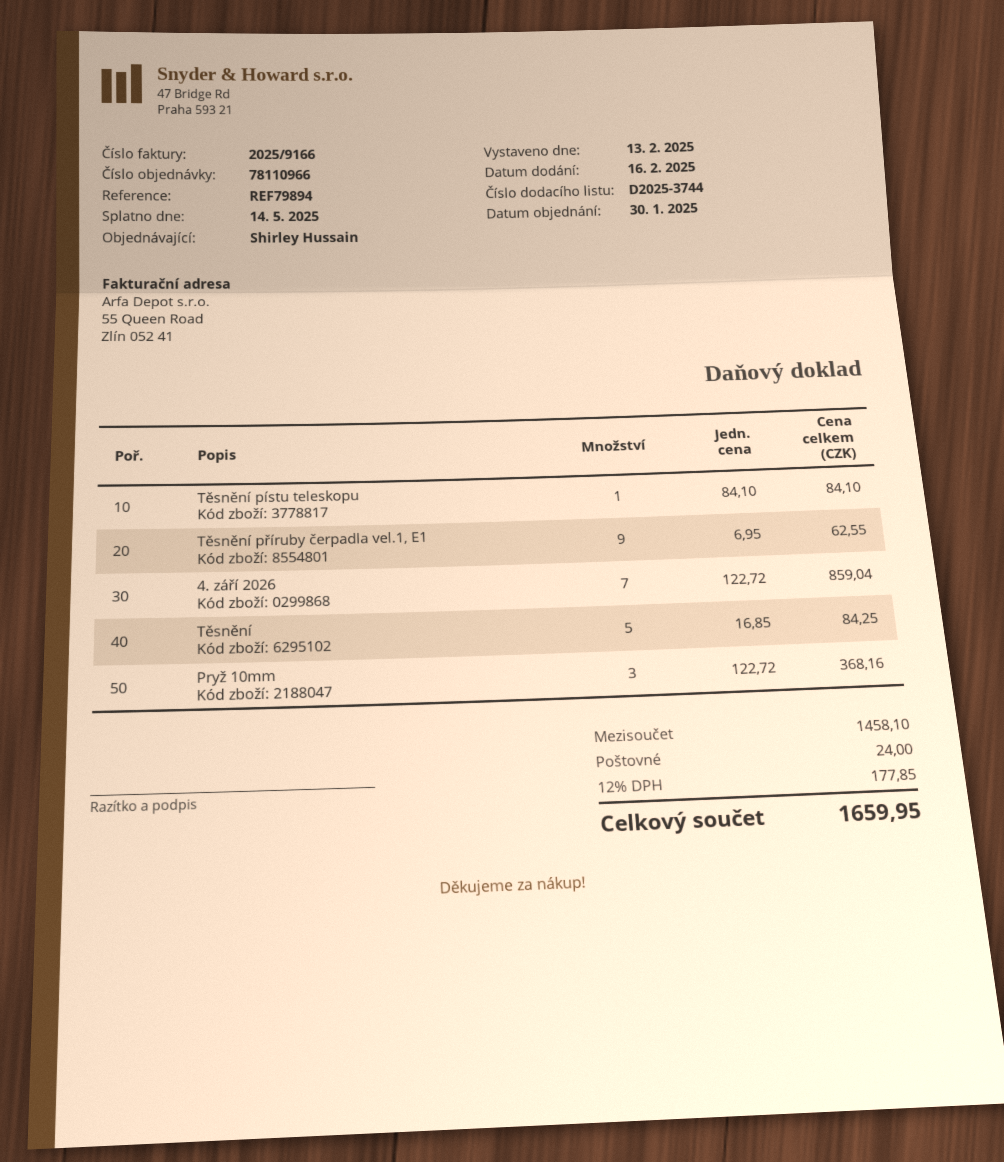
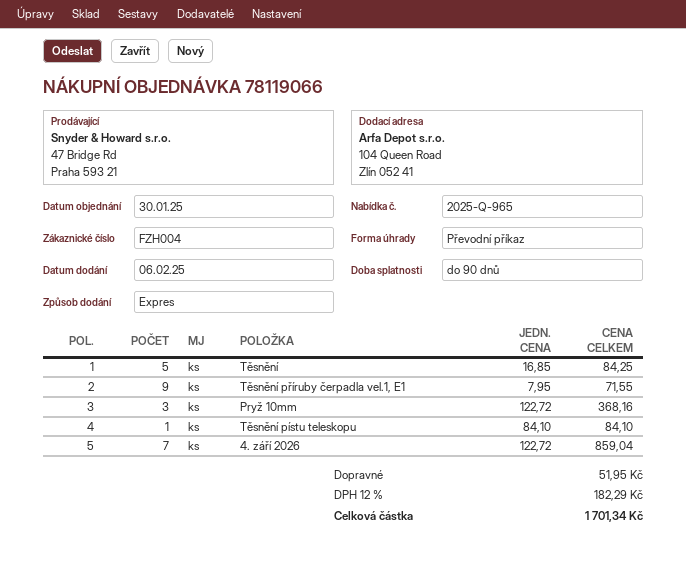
order number: 78110966 -> 78119066
delivery date: 2025-02-16 -> 2025-02-06
Těsnění příruby čerpadla vel.1, E1: 9 x 6.95 = 62.55 -> 9 x 7.95 = 71.55
shipping: 24.00 -> 51.95
tax: 12% = 177.85 -> 12% = 182.29
total: 1659.95 -> 1701.34

